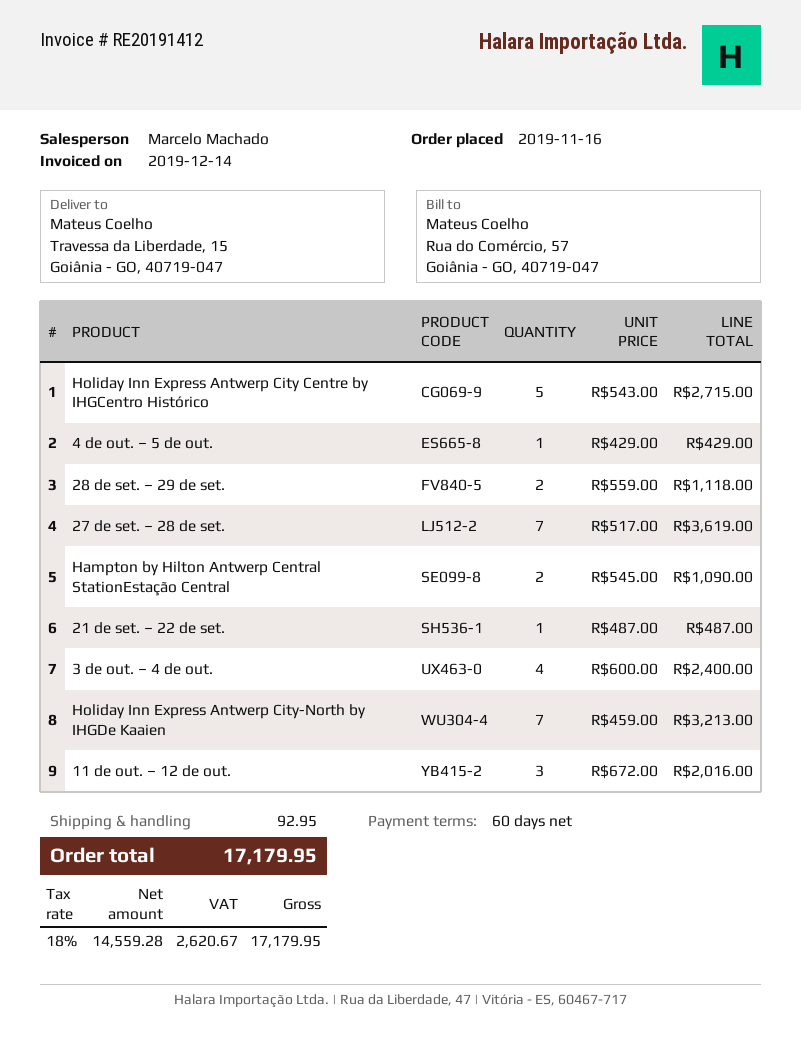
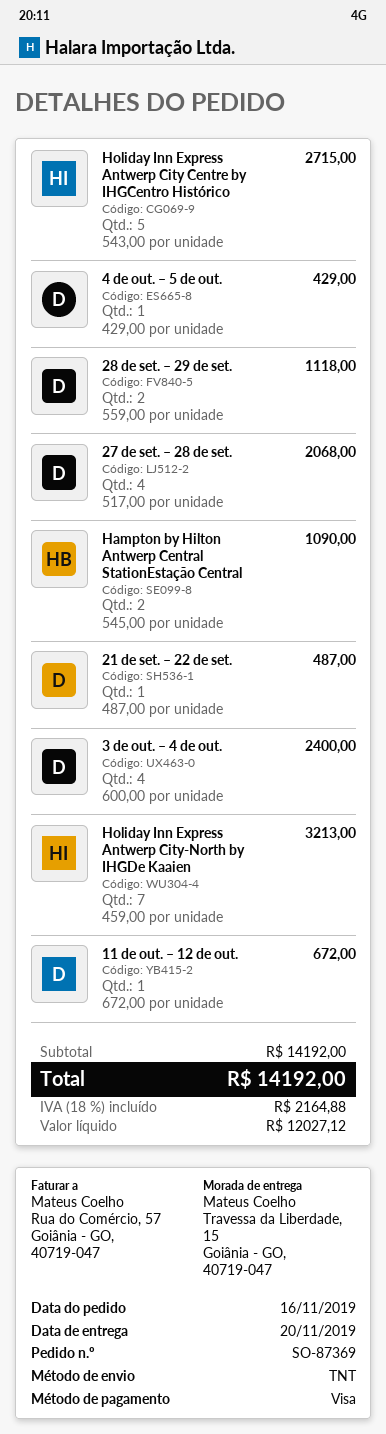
27 de set. – 28 de set.: 7 x 517.00 = 3619.00 -> 4 x 517.00 = 2068.00
11 de out. – 12 de out.: 3 x 672.00 = 2016.00 -> 1 x 672.00 = 672.00
shipping: 92.95 -> none
net: 14559.28 -> 12027.12
tax: 18% = 2620.67 -> 18% = 2164.88
total: 17179.95 -> 14192.00

